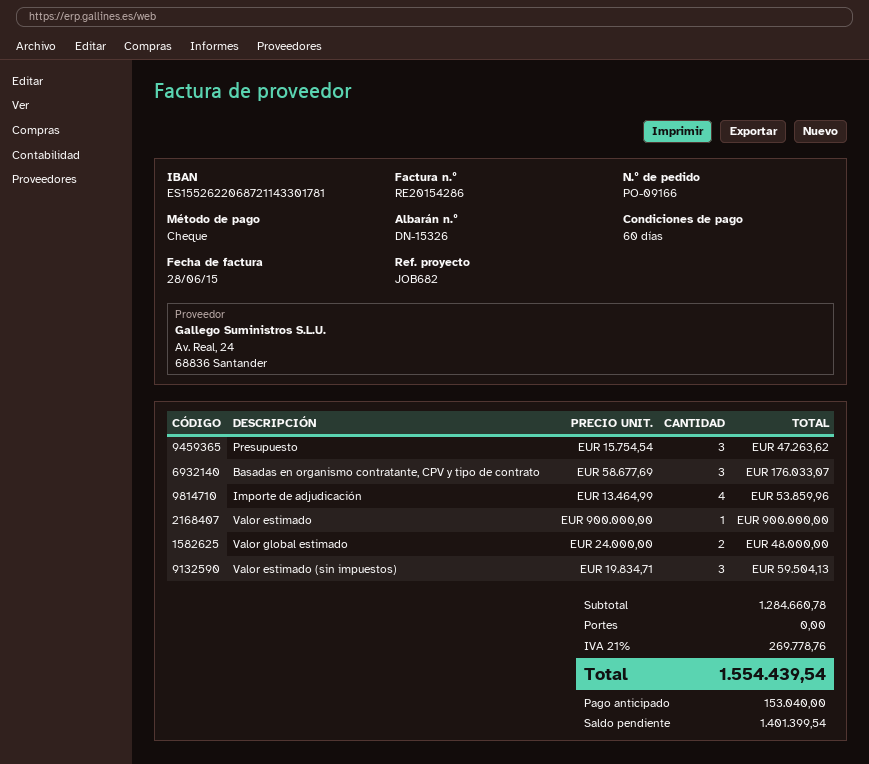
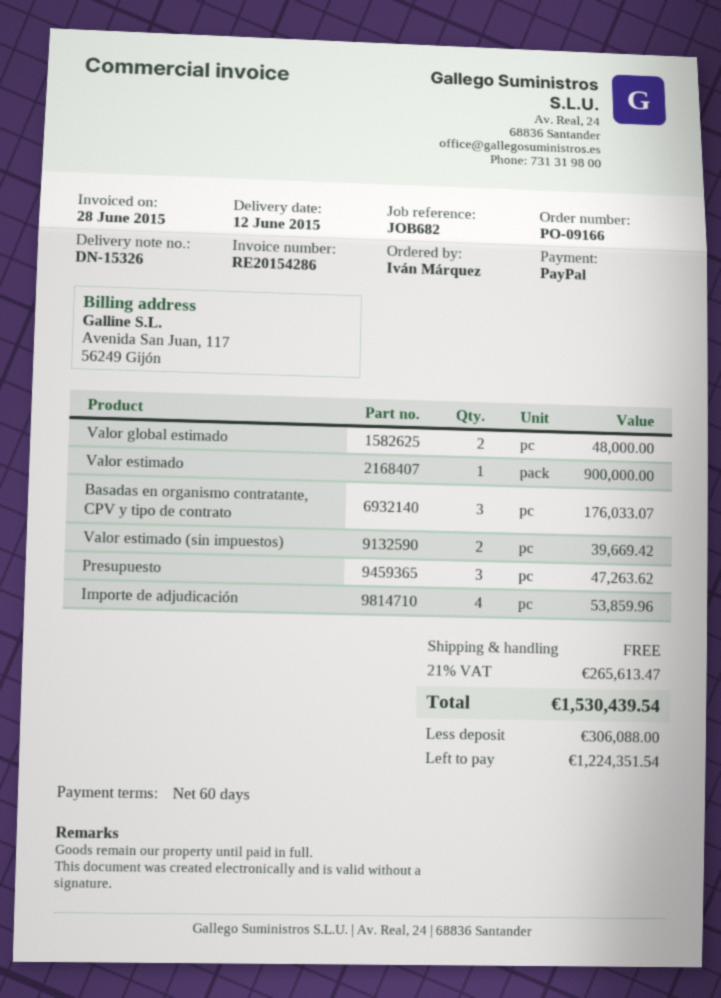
payment method: cheque -> PayPal
Valor estimado (sin impuestos): 3 for 59504.13 -> 2 for 39669.42
tax: 21% = 269778.76 -> 21% = 265613.47
total: 1554439.54 -> 1530439.54
deposit: 153040.00 -> 306088.00
balance: 1401399.54 -> 1224351.54

